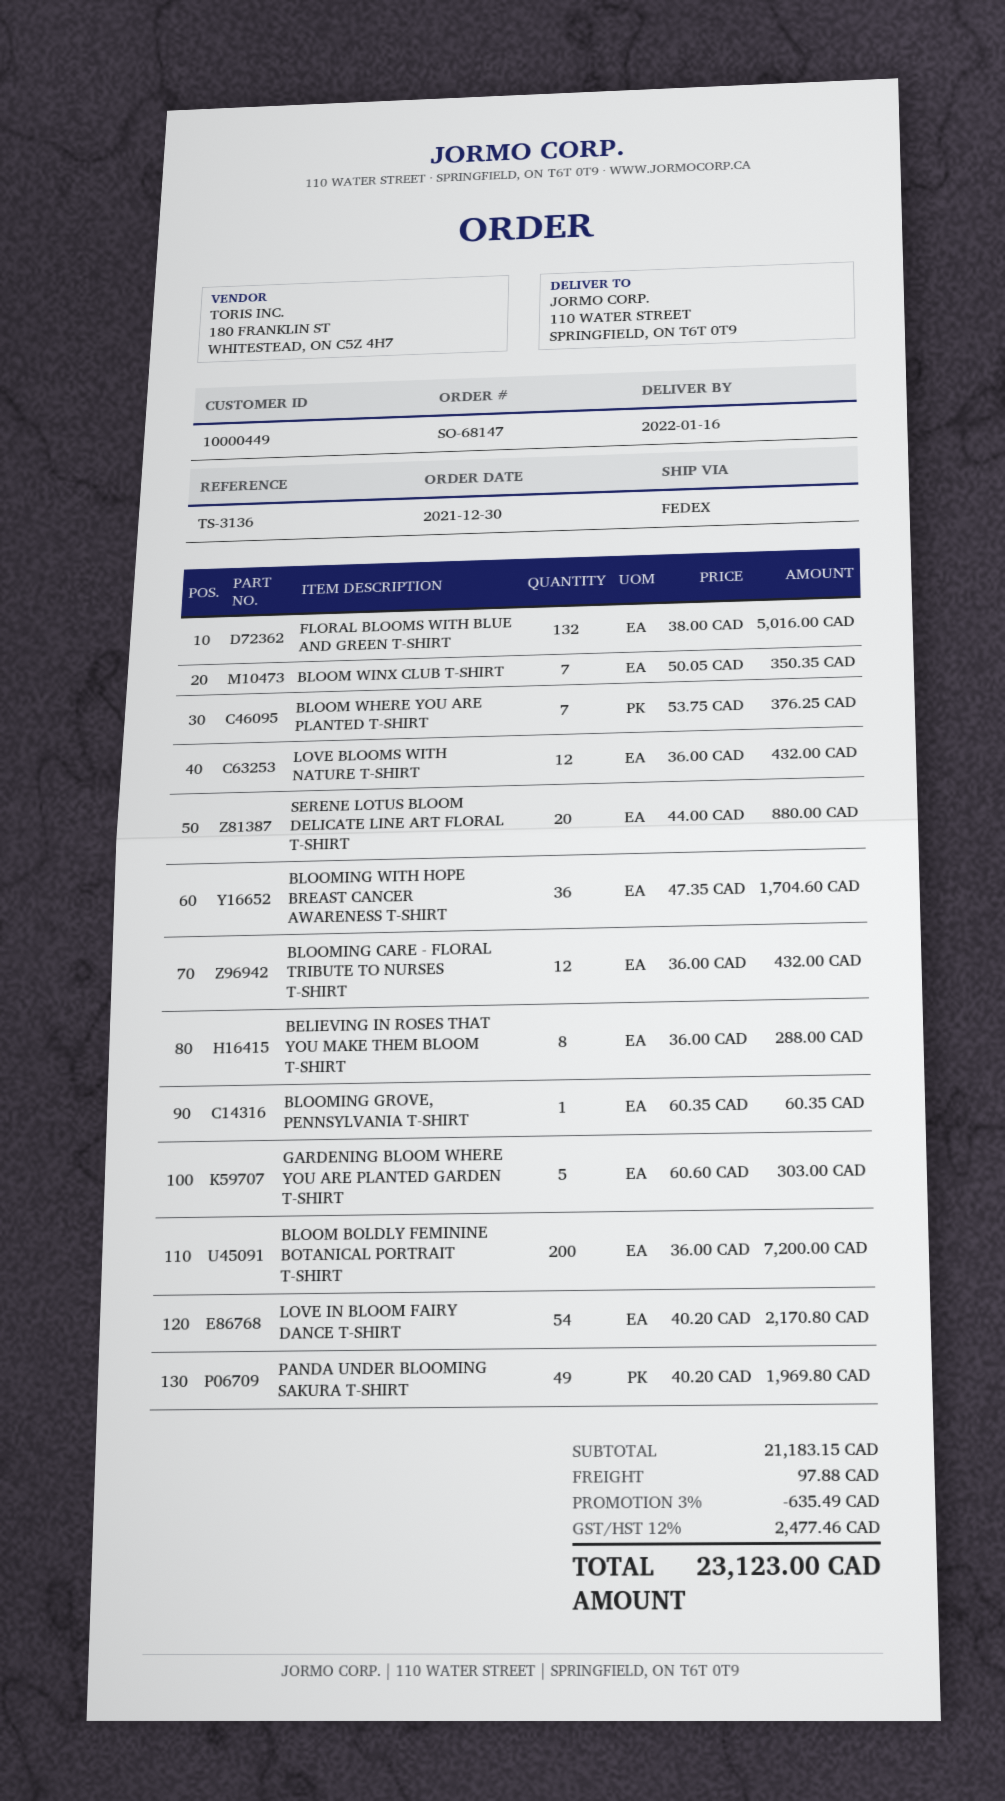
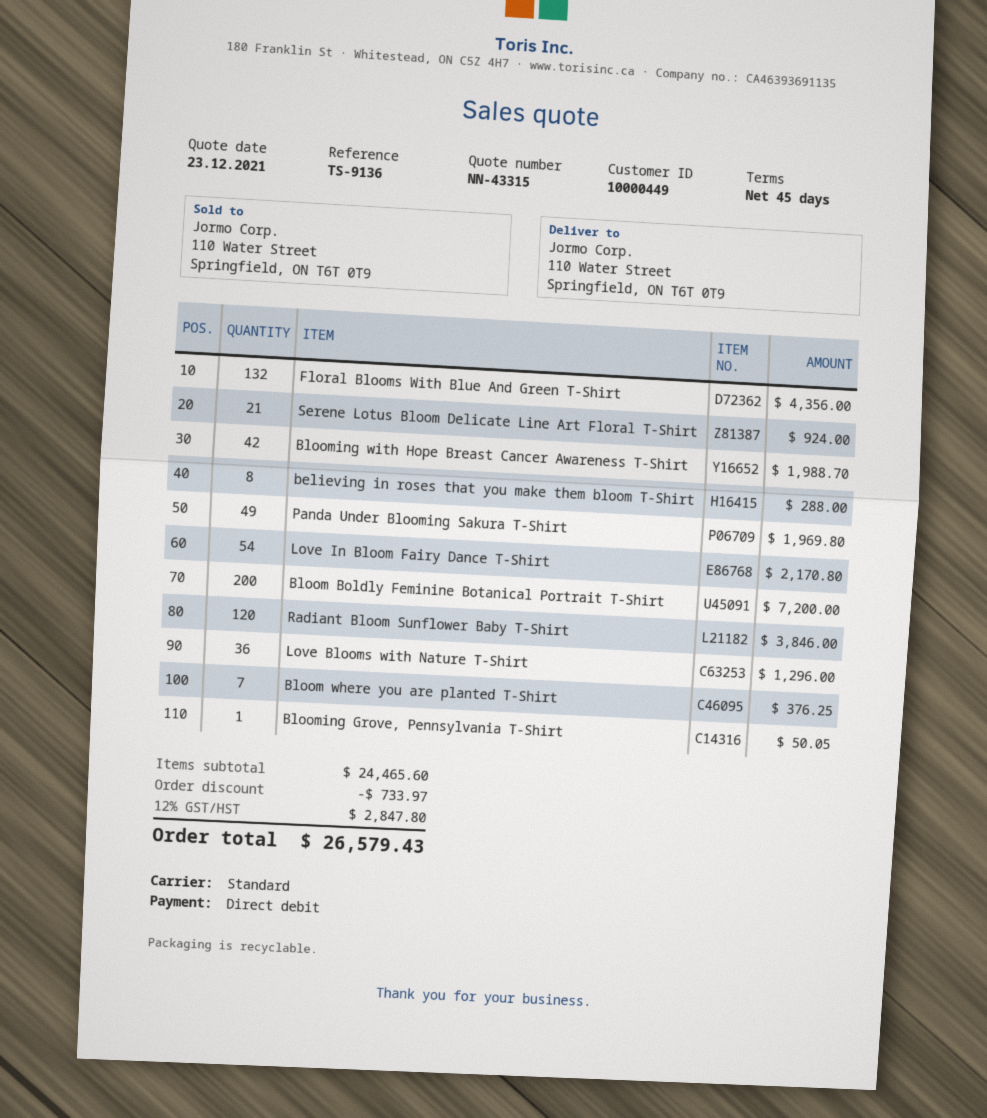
reference: TS-3136 -> TS-9136
shipping method: FedEx -> standard
FLORAL BLOOMS WITH BLUE AND GREEN T-SHIRT: 132 for 5016.00 -> 132 for 4356.00
BLOOM WINX CLUB T-SHIRT: 7 for 350.35 -> none
LOVE BLOOMS WITH NATURE T-SHIRT: 12 for 432.00 -> 36 for 1296.00
SERENE LOTUS BLOOM DELICATE LINE ART FLORAL T-SHIRT: 20 for 880.00 -> 21 for 924.00
BLOOMING WITH HOPE BREAST CANCER AWARENESS T-SHIRT: 36 for 1704.60 -> 42 for 1988.70
BLOOMING CARE - FLORAL TRIBUTE TO NURSES T-SHIRT: 12 for 432.00 -> none
BLOOMING GROVE, PENNSYLVANIA T-SHIRT: 1 for 60.35 -> 1 for 50.05
GARDENING BLOOM WHERE YOU ARE PLANTED GARDEN T-SHIRT: 5 for 303.00 -> none
Radiant Bloom Sunflower Baby T-Shirt: none -> 120 for 3846.00
subtotal: 21183.15 -> 24465.60
discount: 635.49 -> 733.97
shipping: 97.88 -> none
tax: 12% = 2477.46 -> 12% = 2847.80
total: 23123.00 -> 26579.43

